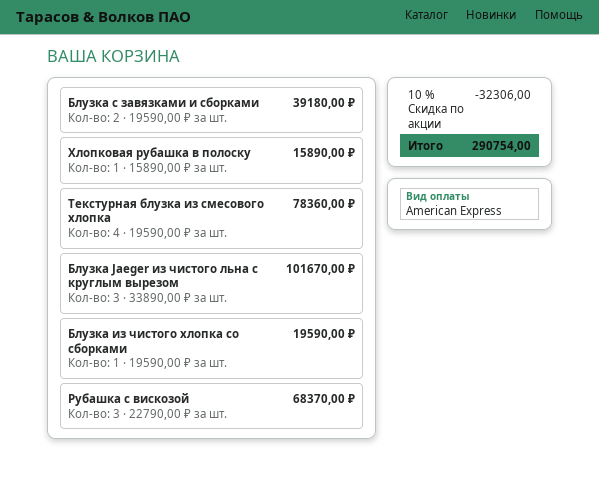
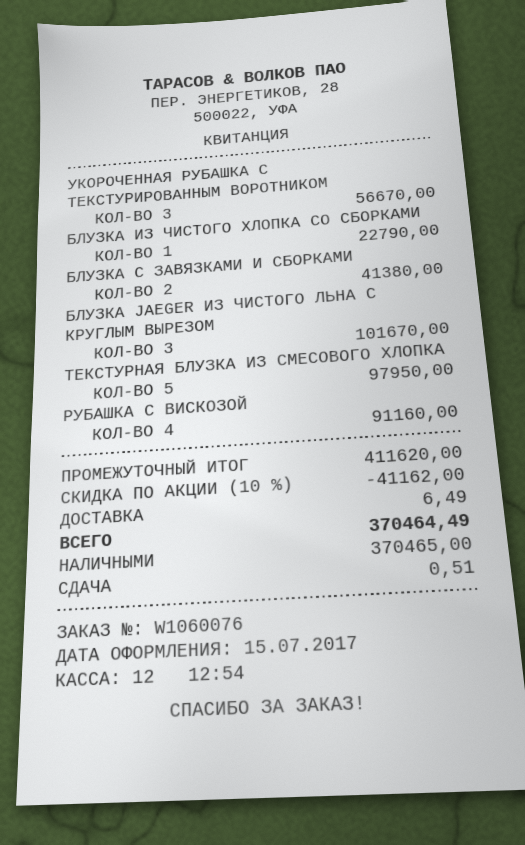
payment method: American Express -> cash
Блузка с завязками и сборками: 2 for 39180.00 -> 2 for 41380.00
Хлопковая рубашка в полоску: 1 for 15890.00 -> none
Текстурная блузка из смесового хлопка: 4 for 78360.00 -> 5 for 97950.00
Блузка из чистого хлопка со сборками: 1 for 19590.00 -> 1 for 22790.00
Рубашка с вискозой: 3 for 68370.00 -> 4 for 91160.00
УКОРОЧЕННАЯ РУБАШКА С ТЕКСТУРИРОВАННЫМ ВОРОТНИКОМ: none -> 3 for 56670.00
discount: 10% = 32306.00 -> 10% = 41162.00
shipping: none -> 6.49
total: 290754.00 -> 370464.49

